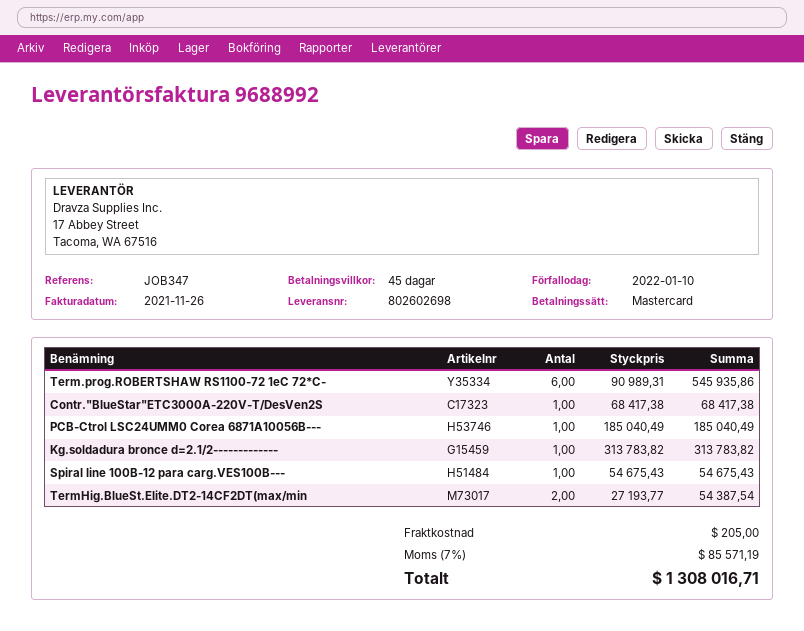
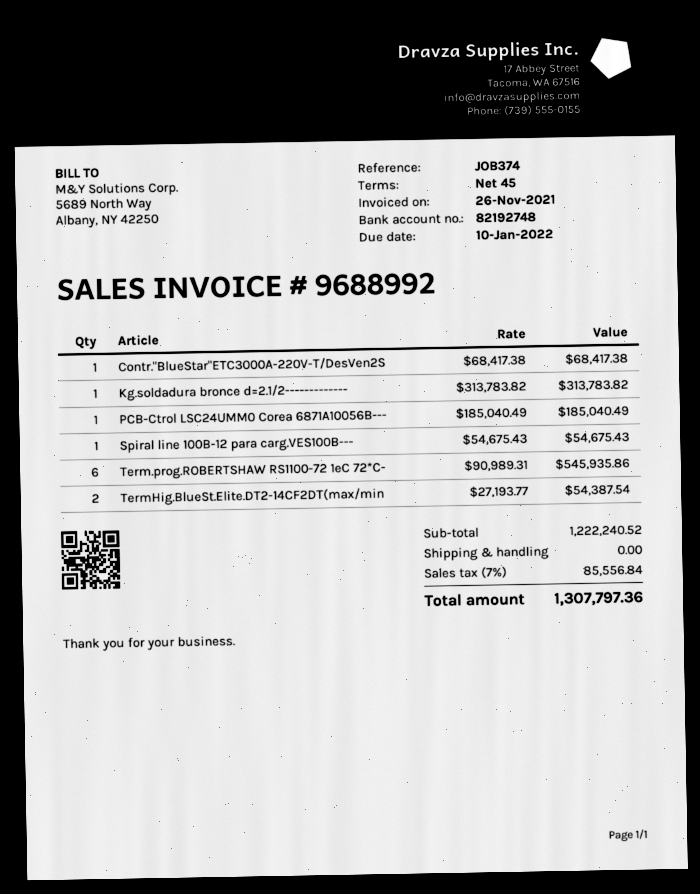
reference: JOB347 -> JOB374
shipping: 205.00 -> 0.00
tax: 7% = 85571.19 -> 7% = 85556.84
total: 1308016.71 -> 1307797.36

